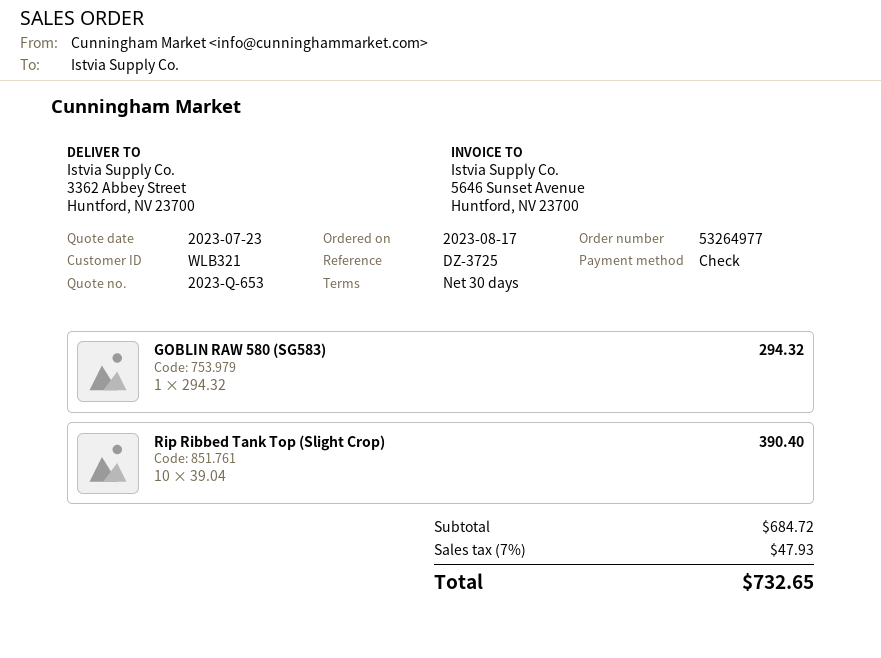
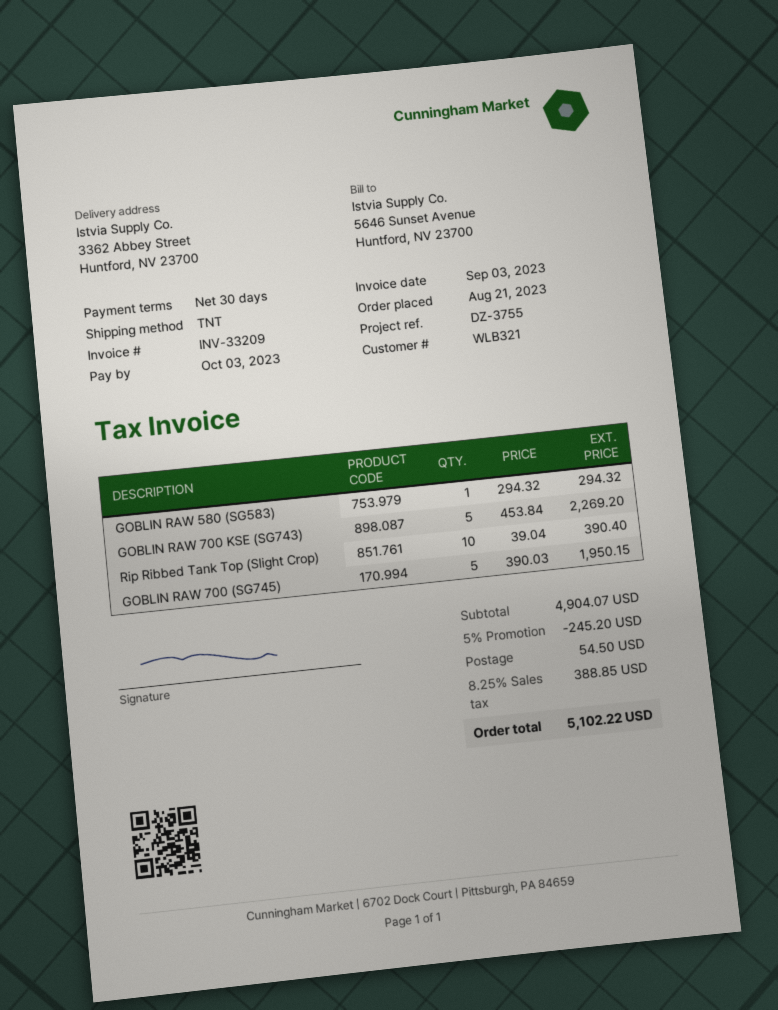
order date: 2023-08-17 -> 2023-08-21
reference: DZ-3725 -> DZ-3755
GOBLIN RAW 700 KSE (SG743): none -> 5 x 453.84 = 2269.20
GOBLIN RAW 700 (SG745): none -> 5 x 390.03 = 1950.15
subtotal: 684.72 -> 4904.07
discount: none -> 5% = 245.20
shipping: none -> 54.50
tax: 7% = 47.93 -> 8.25% = 388.85
total: 732.65 -> 5102.22

